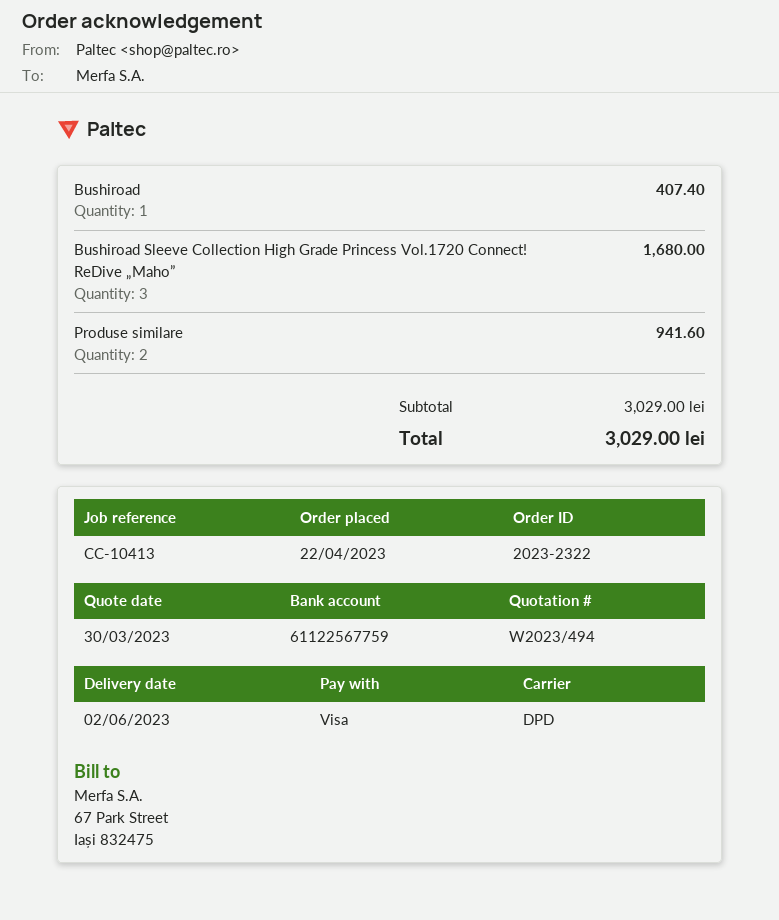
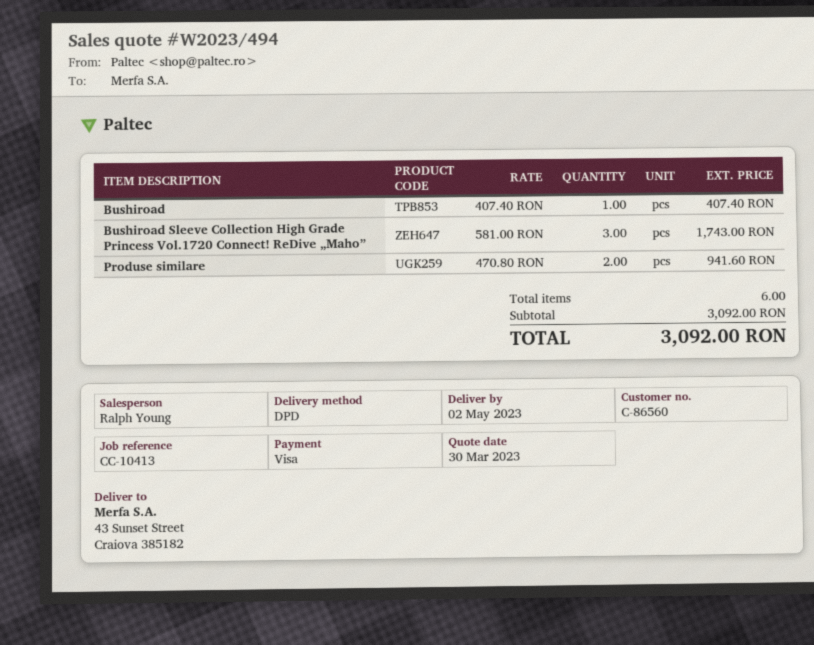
delivery date: 2023-06-02 -> 2023-05-02
Bushiroad Sleeve Collection High Grade Princess Vol.1720 Connect! ReDive „Maho”: 3 for 1680.00 -> 3 for 1743.00
subtotal: 3029.00 -> 3092.00
total: 3029.00 -> 3092.00

